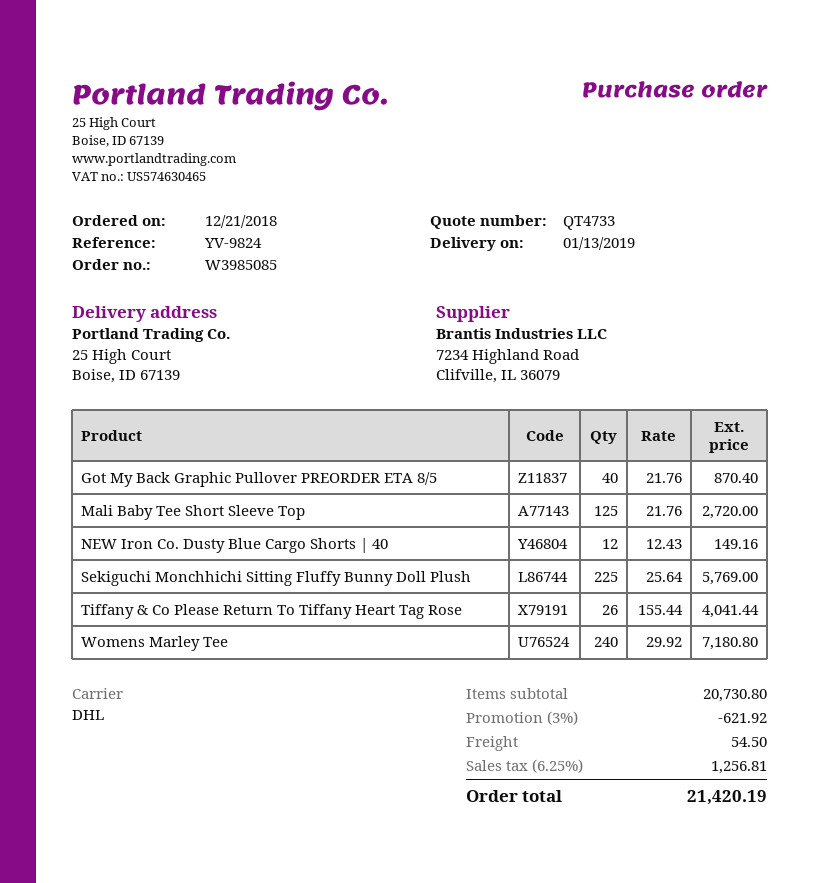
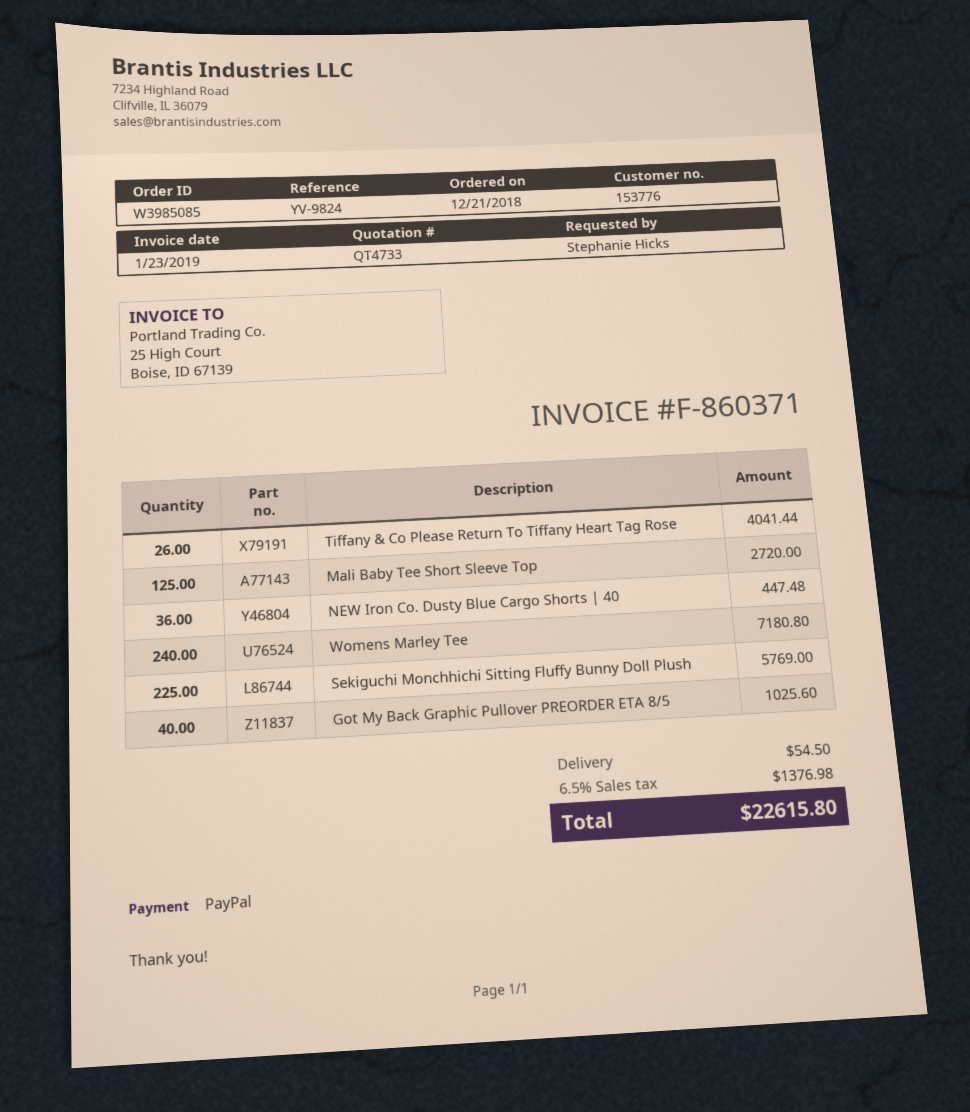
Got My Back Graphic Pullover PREORDER ETA 8/5: 40 for 870.40 -> 40 for 1025.60
NEW Iron Co. Dusty Blue Cargo Shorts | 40: 12 for 149.16 -> 36 for 447.48
discount: 3% = 621.92 -> none
tax: 6.25% = 1256.81 -> 6.5% = 1376.98
total: 21420.19 -> 22615.80

